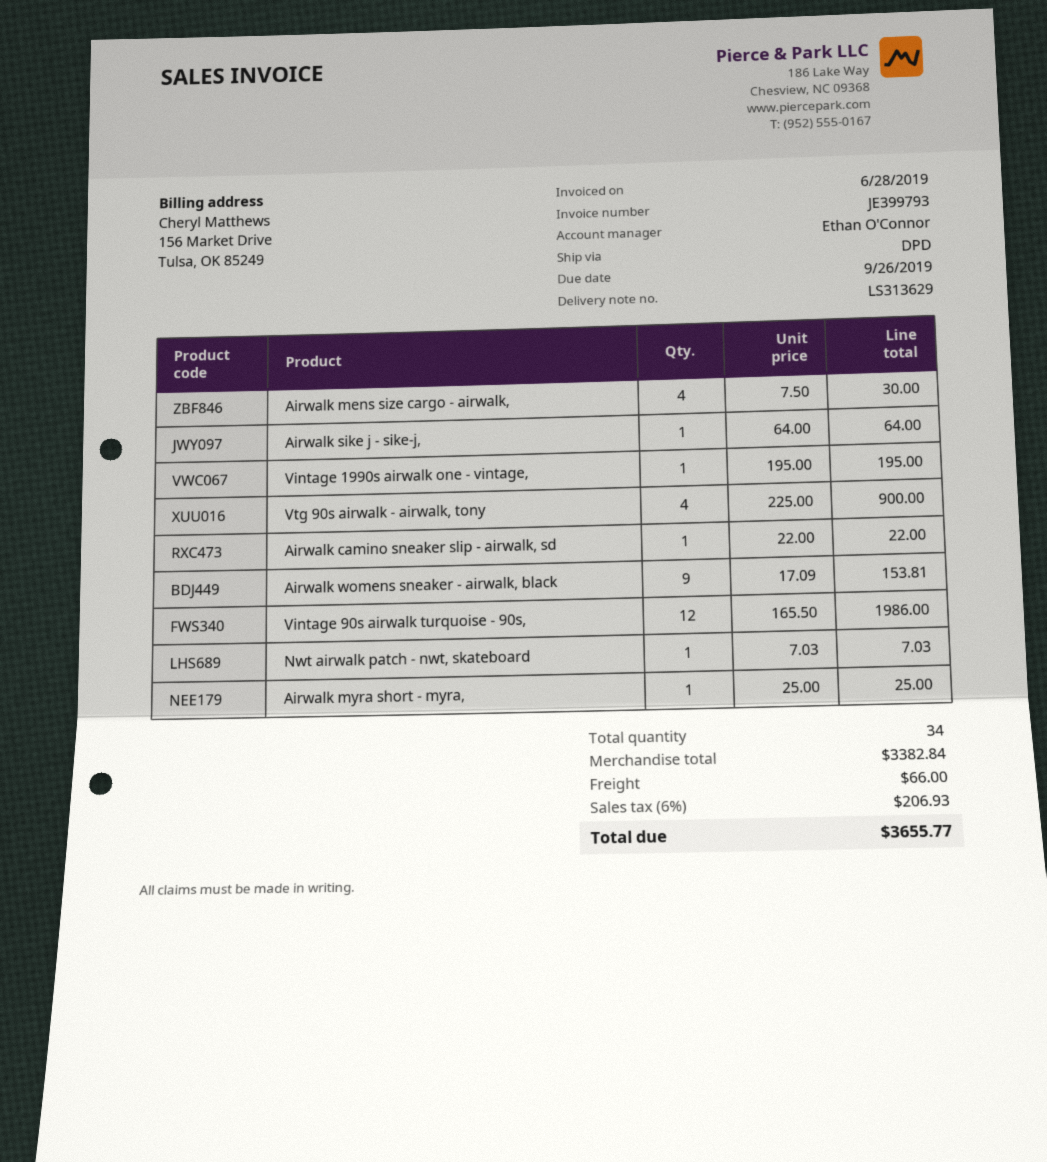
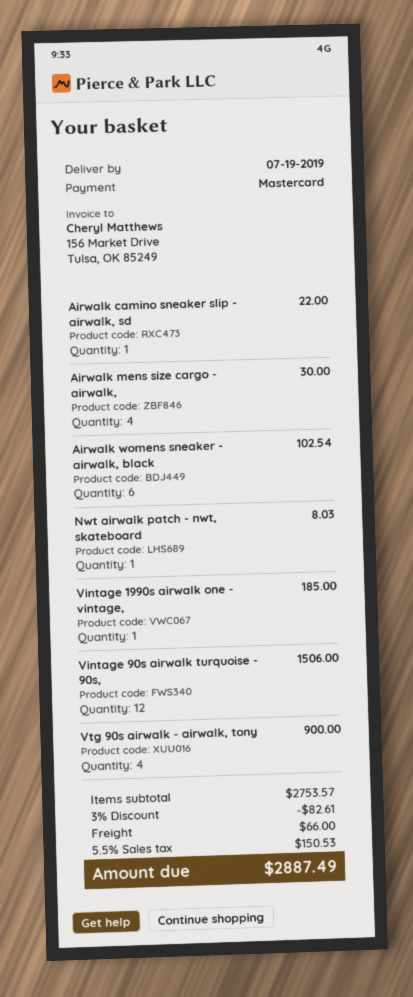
Airwalk sike j - sike-j,: 1 for 64.00 -> none
Vintage 1990s airwalk one - vintage,: 1 for 195.00 -> 1 for 185.00
Airwalk womens sneaker - airwalk, black: 9 for 153.81 -> 6 for 102.54
Vintage 90s airwalk turquoise - 90s,: 12 for 1986.00 -> 12 for 1506.00
Nwt airwalk patch - nwt, skateboard: 1 for 7.03 -> 1 for 8.03
Airwalk myra short - myra,: 1 for 25.00 -> none
subtotal: 3382.84 -> 2753.57
discount: none -> 3% = 82.61
tax: 6% = 206.93 -> 5.5% = 150.53
total: 3655.77 -> 2887.49

